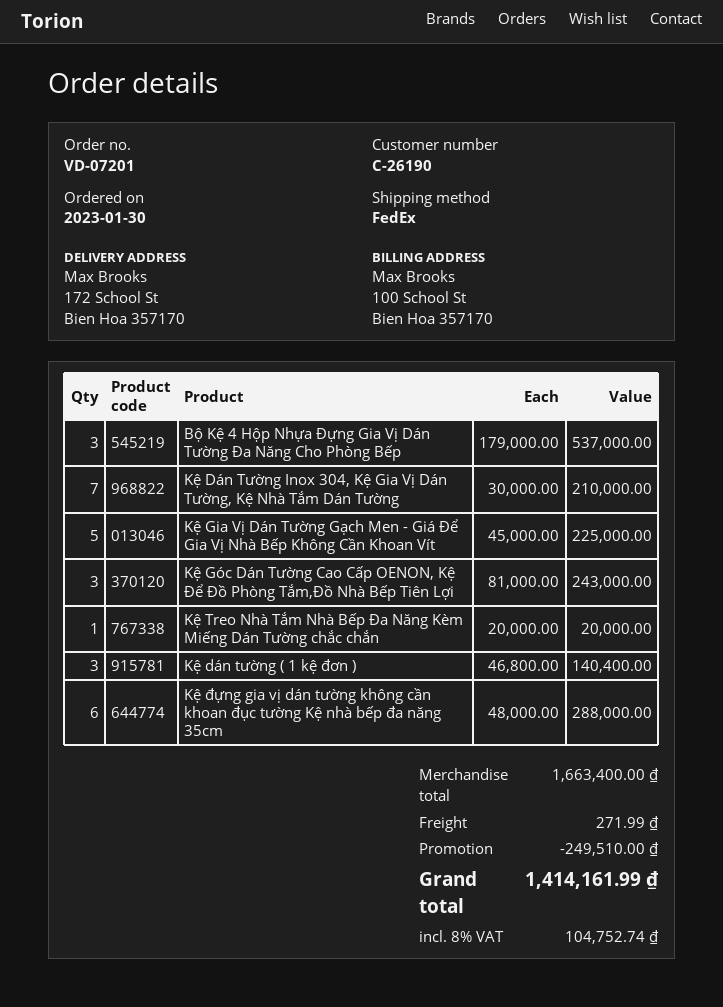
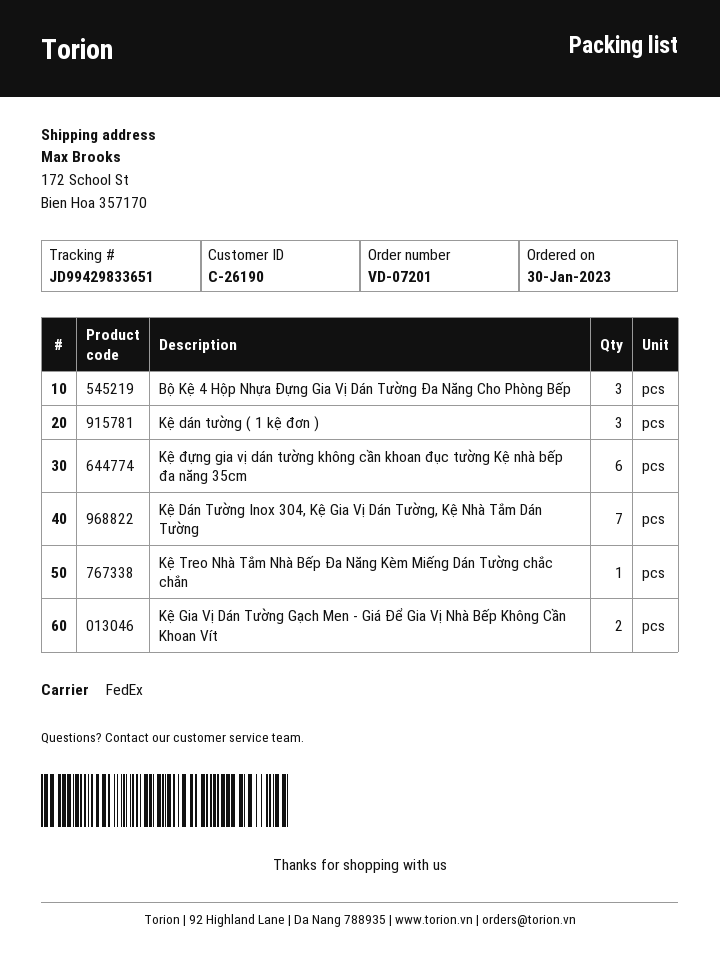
Kệ Gia Vị Dán Tường Gạch Men - Giá Để Gia Vị Nhà Bếp Không Cần Khoan Vít: 5 -> 2
Kệ Góc Dán Tường Cao Cấp OENON, Kệ Để Đồ Phòng Tắm,Đồ Nhà Bếp Tiên Lợi: 3 -> none

